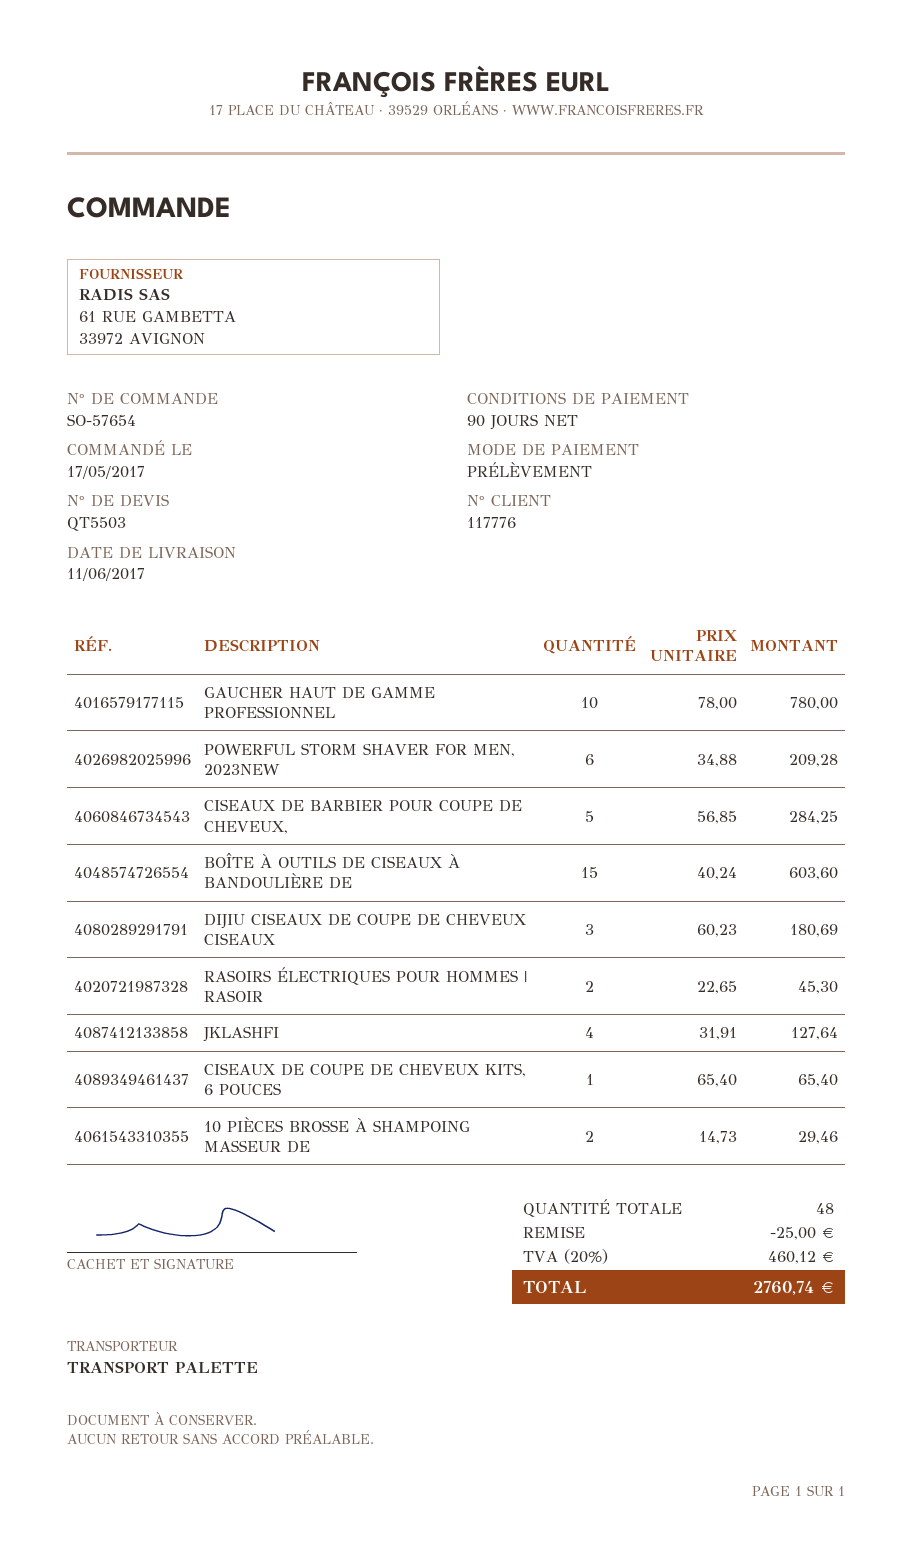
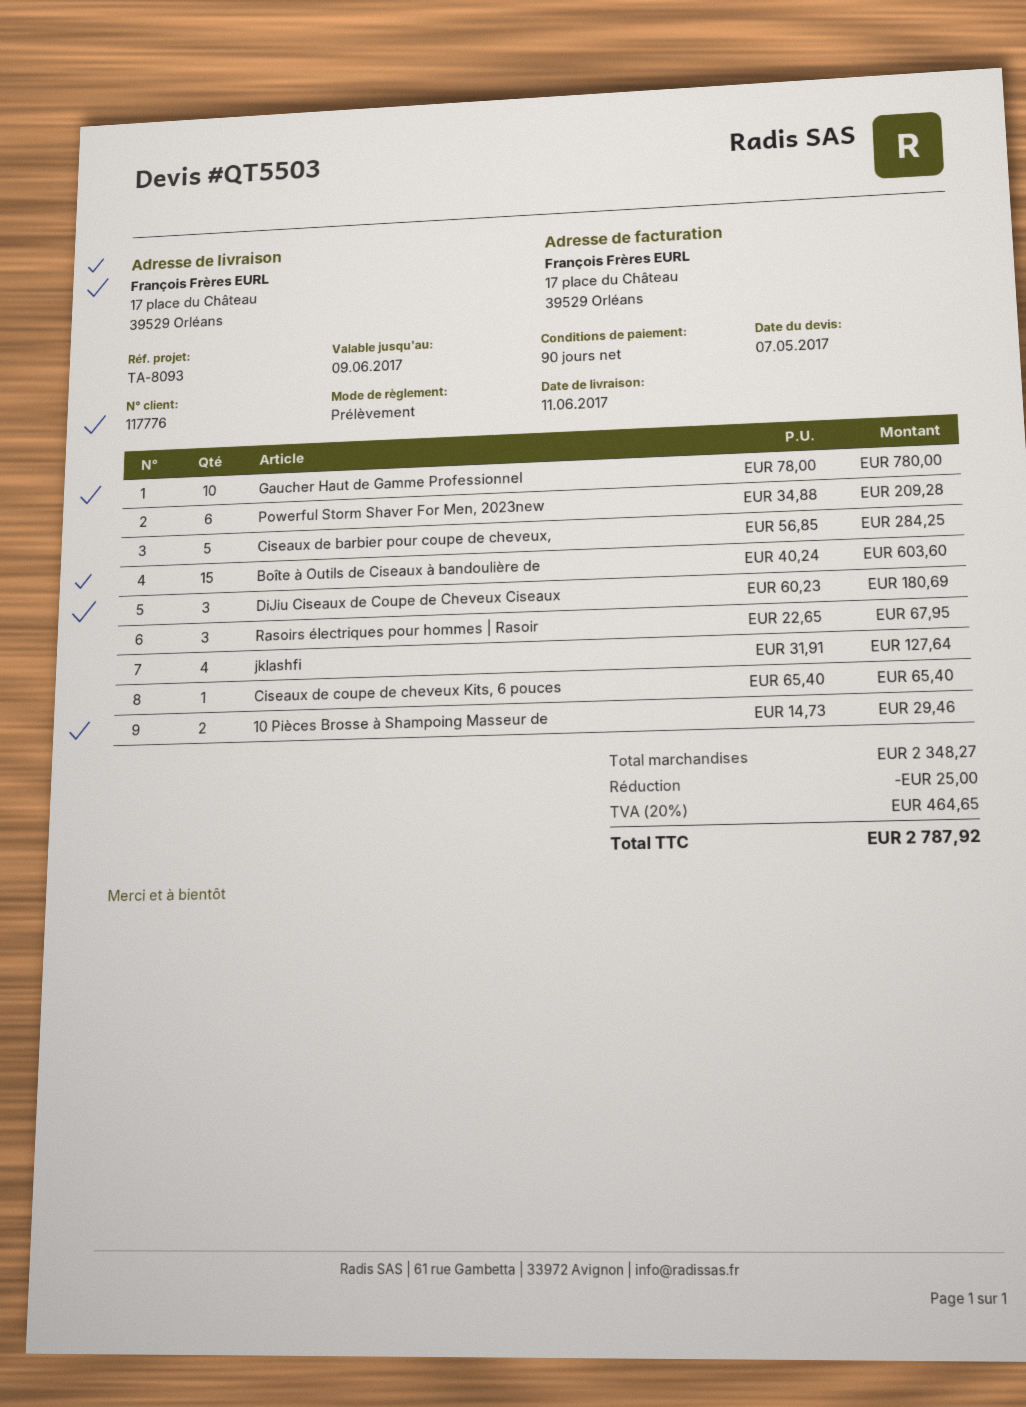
RASOIRS ÉLECTRIQUES POUR HOMMES | RASOIR: 2 x 22.65 = 45.30 -> 3 x 22.65 = 67.95
tax: 20% = 460.12 -> 20% = 464.65
total: 2760.74 -> 2787.92

